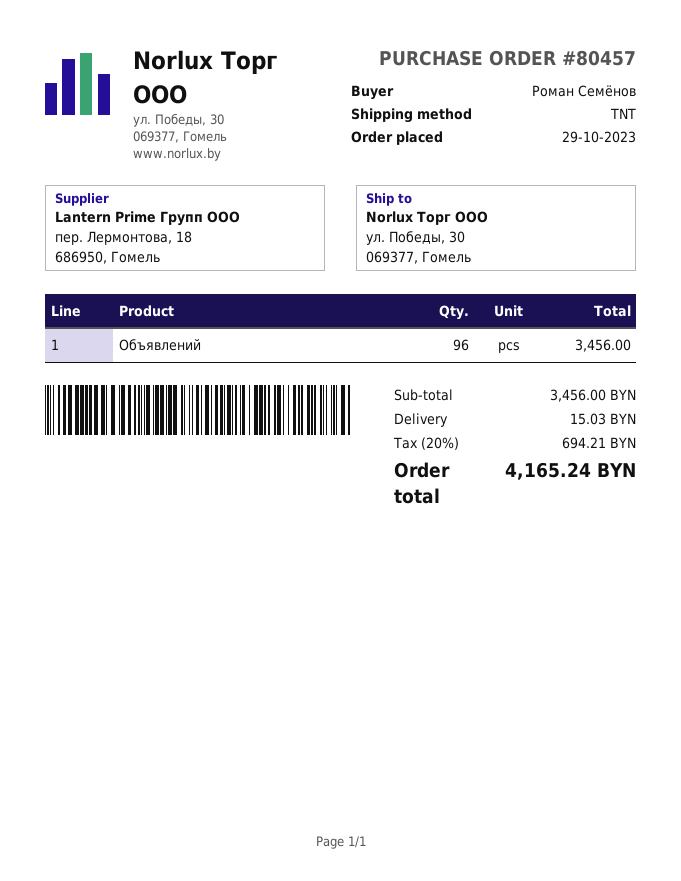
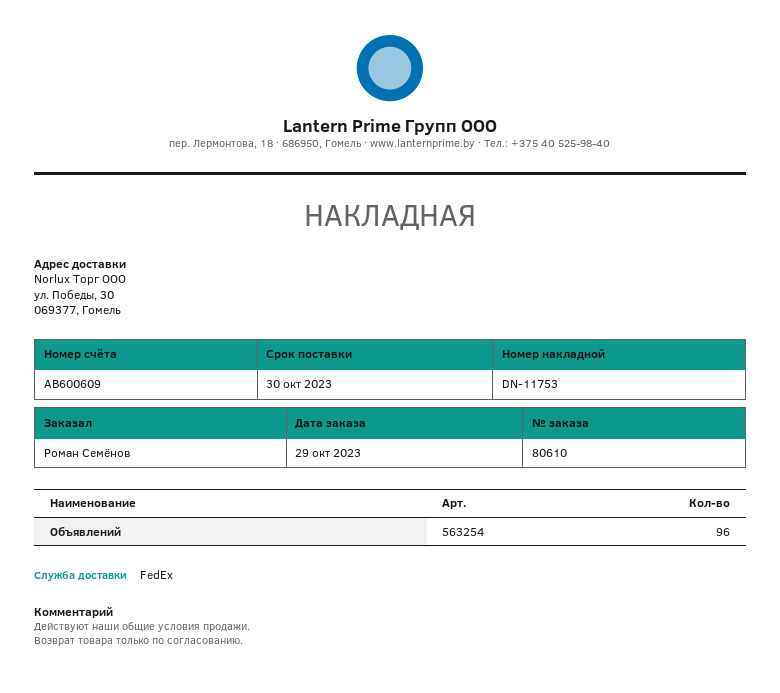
order number: 80457 -> 80610
shipping method: TNT -> FedEx

